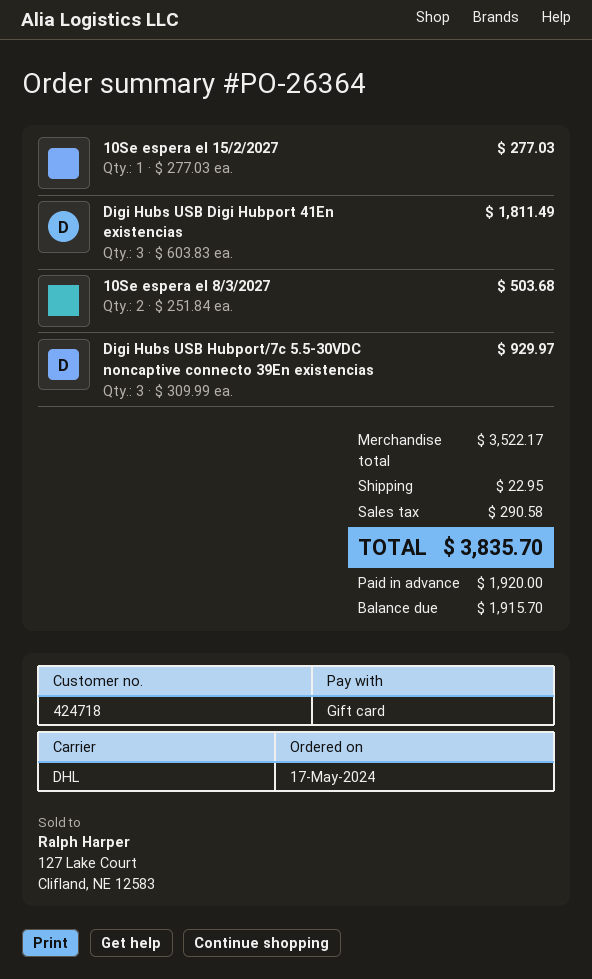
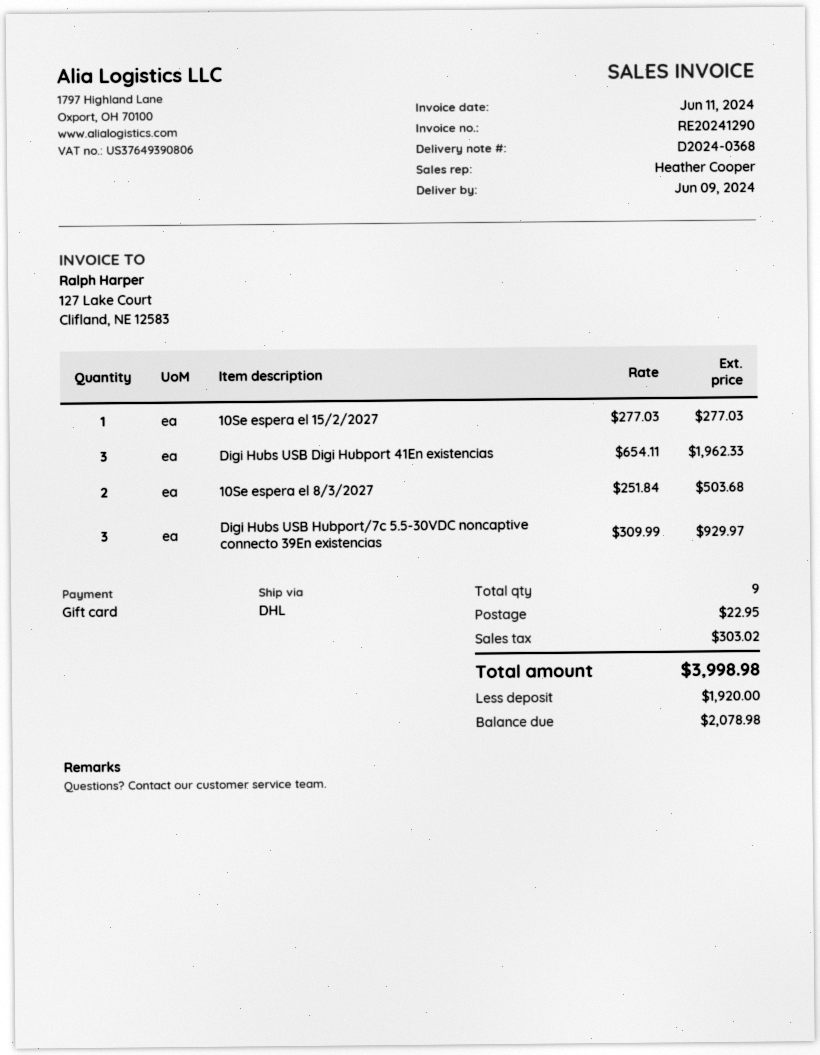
Digi Hubs USB Digi Hubport 41En existencias: 3 x 603.83 = 1811.49 -> 3 x 654.11 = 1962.33
tax: 290.58 -> 303.02
total: 3835.70 -> 3998.98
balance: 1915.70 -> 2078.98

